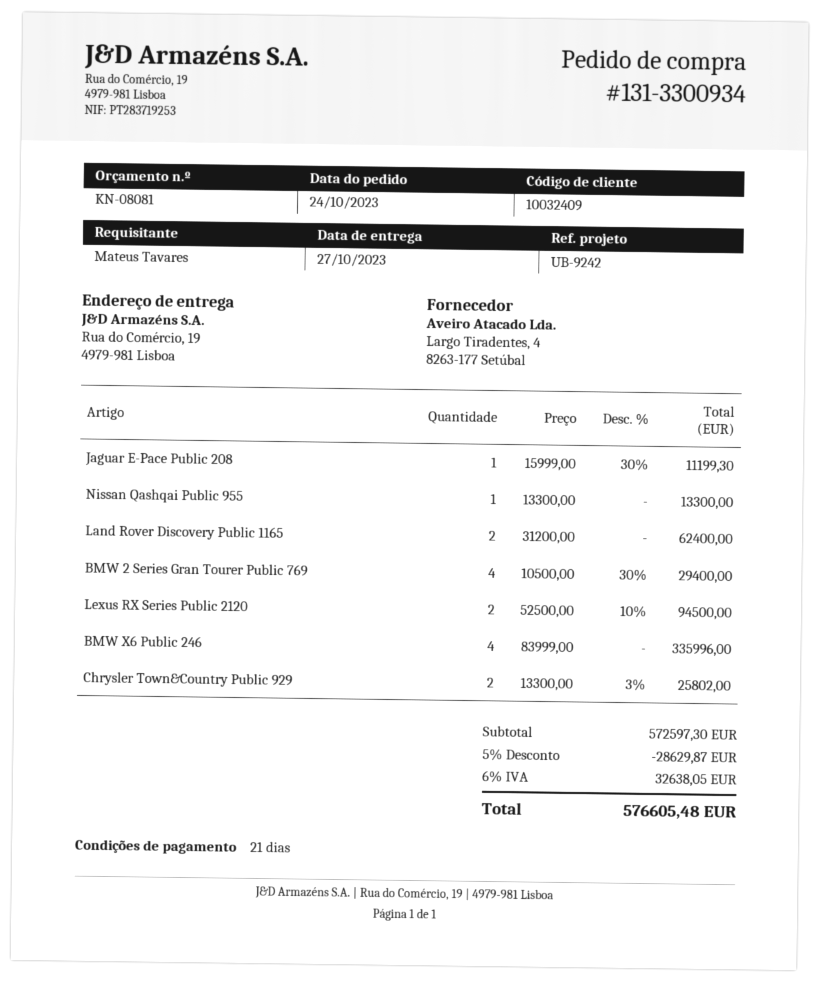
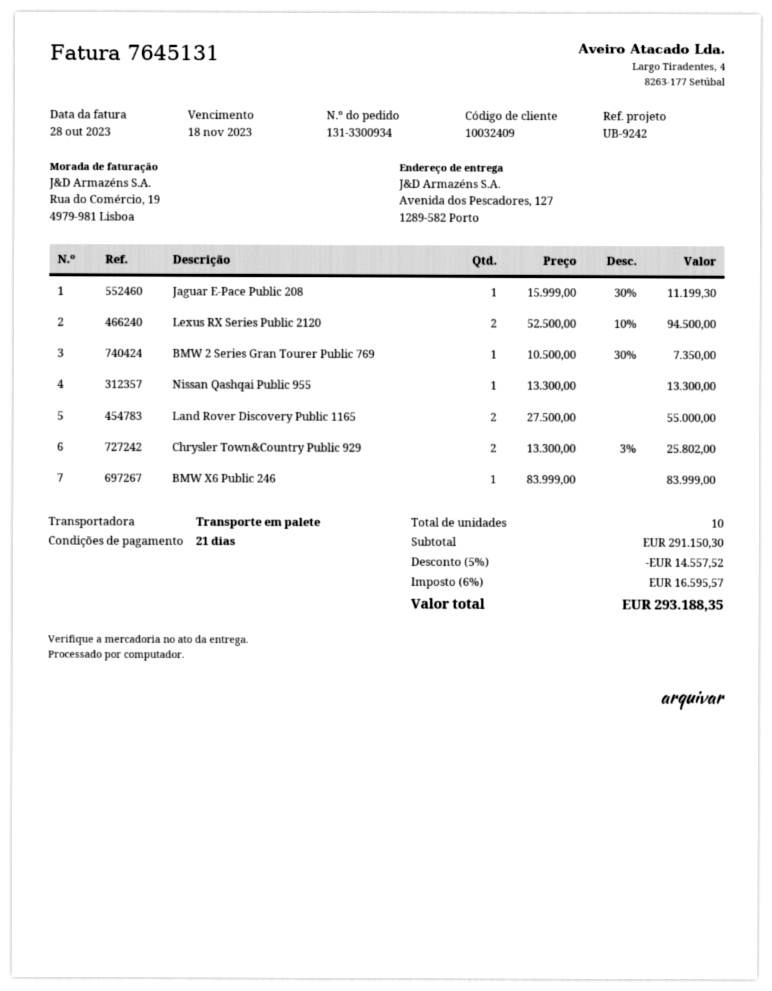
ship to: Rua do Comércio, 19, 4979-981 Lisboa -> Avenida dos Pescadores, 127, 1289-582 Porto
Land Rover Discovery Public 1165: 2 x 31200.00 = 62400.00 -> 2 x 27500.00 = 55000.00
BMW 2 Series Gran Tourer Public 769: 4 x 10500.00 - 30% = 29400.00 -> 1 x 10500.00 - 30% = 7350.00
BMW X6 Public 246: 4 x 83999.00 = 335996.00 -> 1 x 83999.00 = 83999.00
subtotal: 572597.30 -> 291150.30
discount: 5% = 28629.87 -> 5% = 14557.52
tax: 6% = 32638.05 -> 6% = 16595.57
total: 576605.48 -> 293188.35

